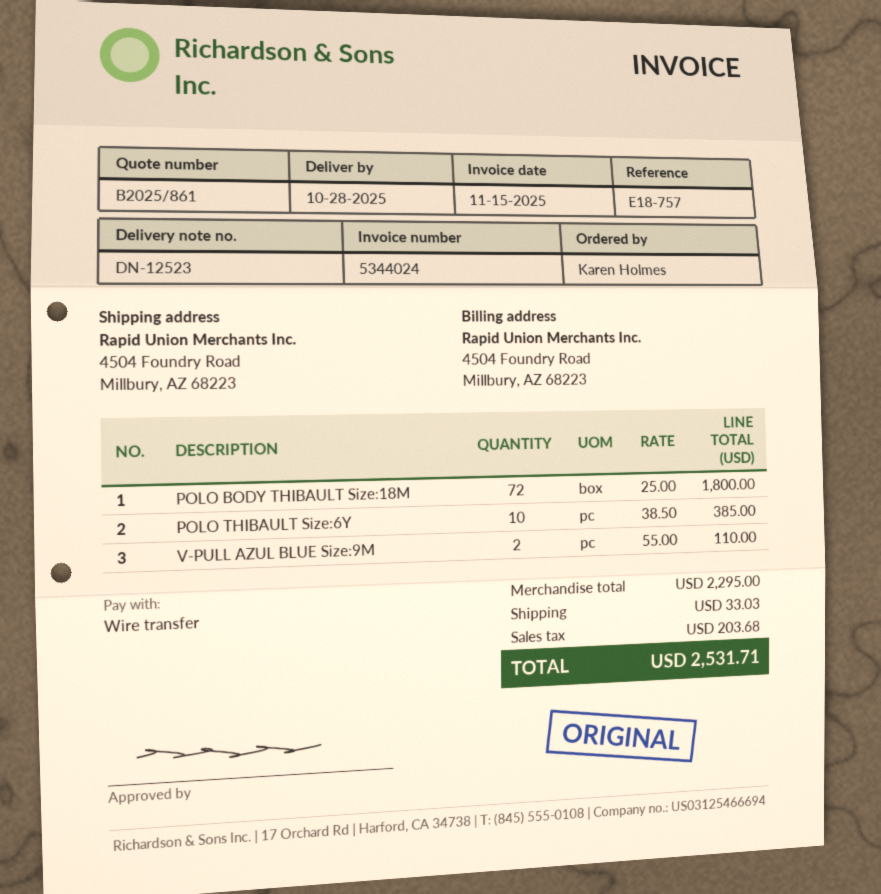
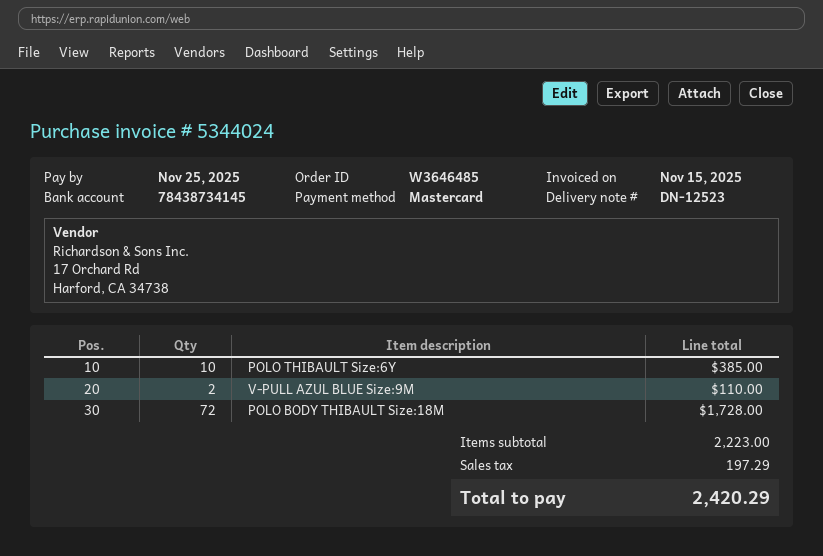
payment method: bank transfer -> Mastercard
POLO BODY THIBAULT Size:18M: 72 for 1800.00 -> 72 for 1728.00
subtotal: 2295.00 -> 2223.00
shipping: 33.03 -> none
tax: 203.68 -> 197.29
total: 2531.71 -> 2420.29

